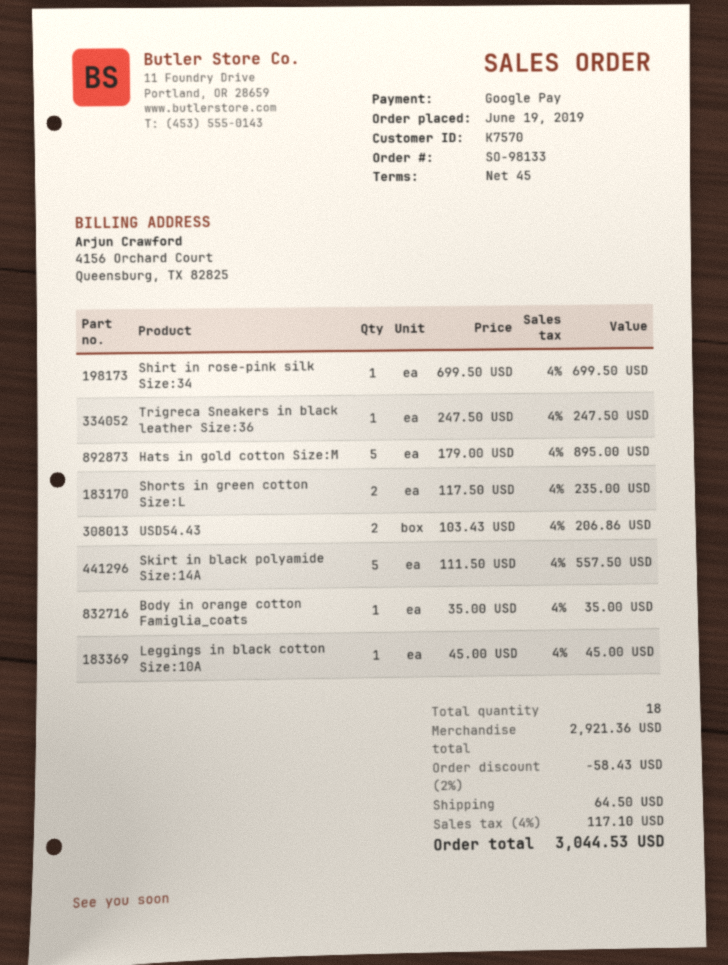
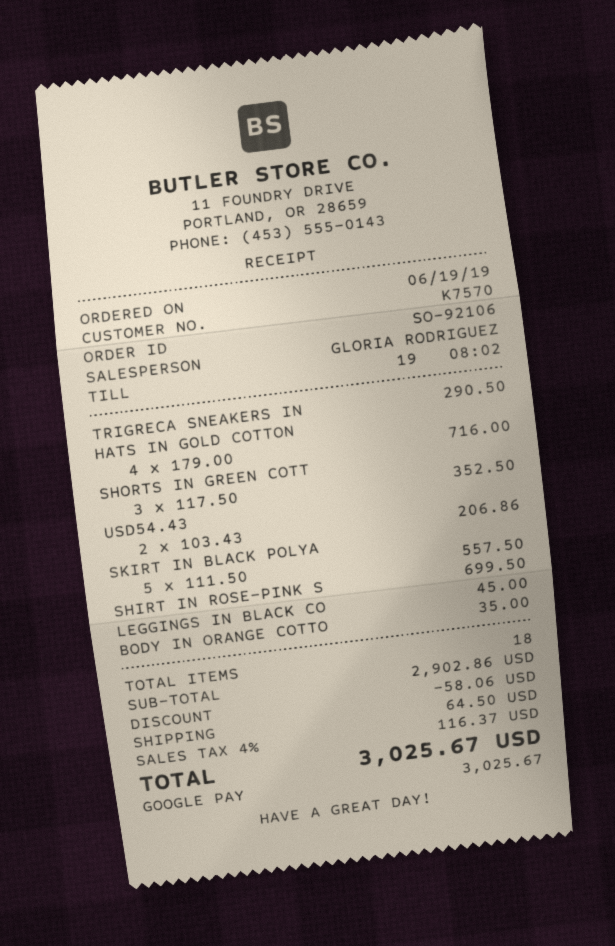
order number: SO-98133 -> SO-92106
Trigreca Sneakers in black leather Size:36: 1 x 247.50 = 247.50 -> 1 x 290.50 = 290.50
Hats in gold cotton Size:M: 5 x 179.00 = 895.00 -> 4 x 179.00 = 716.00
Shorts in green cotton Size:L: 2 x 117.50 = 235.00 -> 3 x 117.50 = 352.50
subtotal: 2921.36 -> 2902.86
discount: 58.43 -> 58.06
tax: 4% = 117.10 -> 4% = 116.37
total: 3044.53 -> 3025.67

